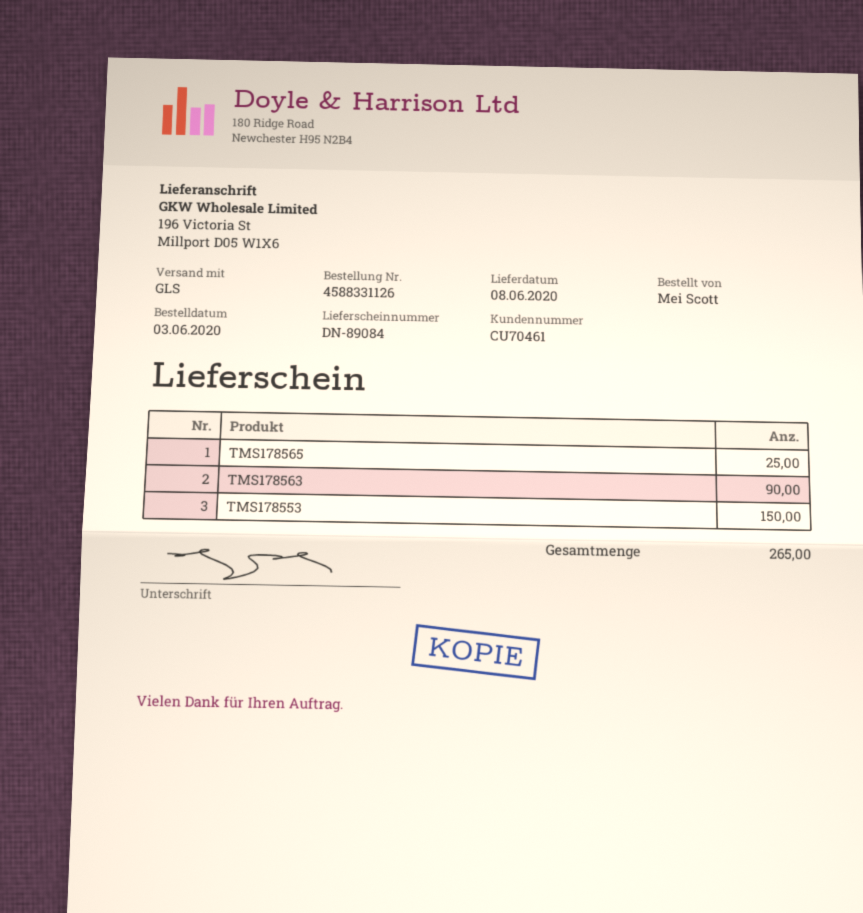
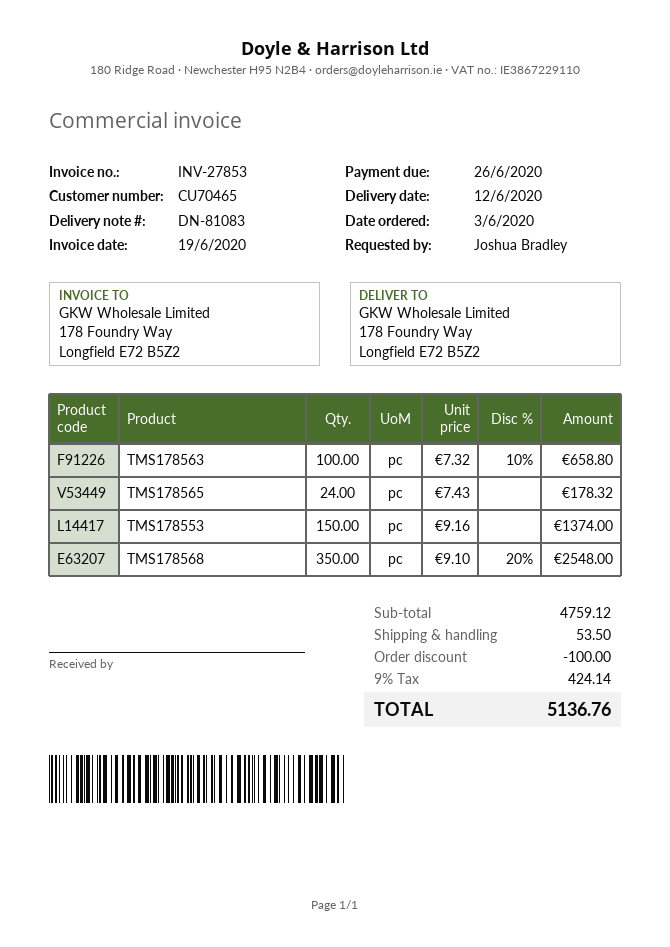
delivery note number: DN-89084 -> DN-81083
delivery date: 2020-06-08 -> 2020-06-12
customer number: CU70461 -> CU70465
ordered by: Mei Scott -> Joshua Bradley
ship to: 196 Victoria St, Millport D05 W1X6 -> 178 Foundry Way, Longfield E72 B5Z2
TMS178565: 25 -> 24
TMS178563: 90 -> 100
TMS178568: none -> 350

